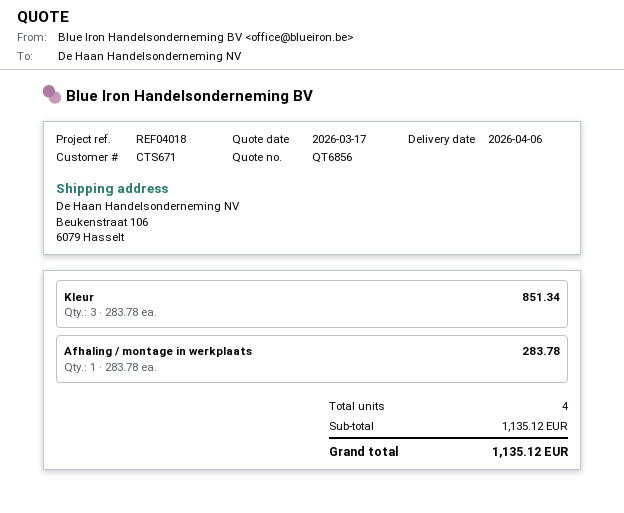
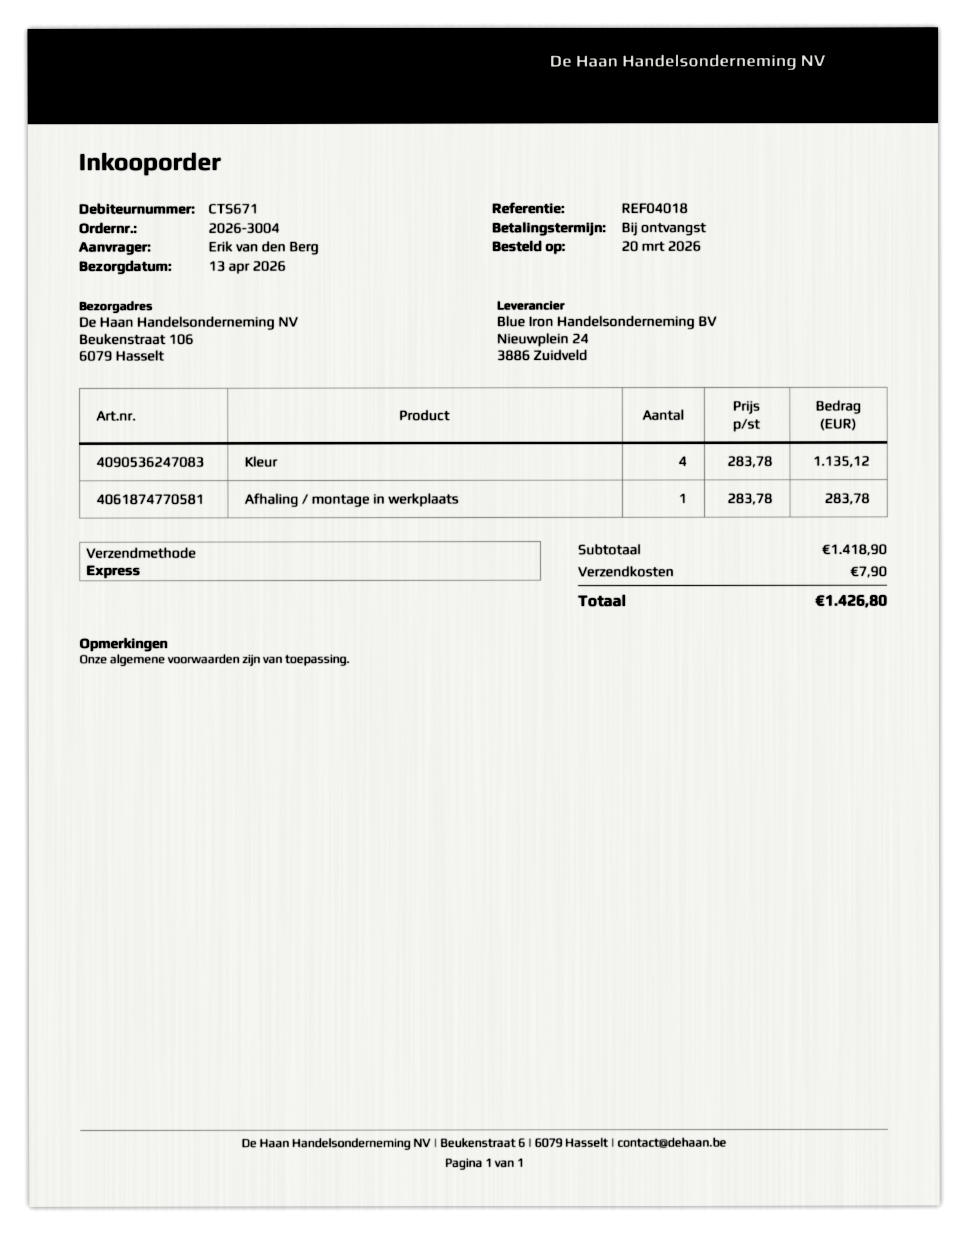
delivery date: 2026-04-06 -> 2026-04-13
Kleur: 3 x 283.78 = 851.34 -> 4 x 283.78 = 1135.12
subtotal: 1135.12 -> 1418.90
shipping: none -> 7.90
total: 1135.12 -> 1426.80

